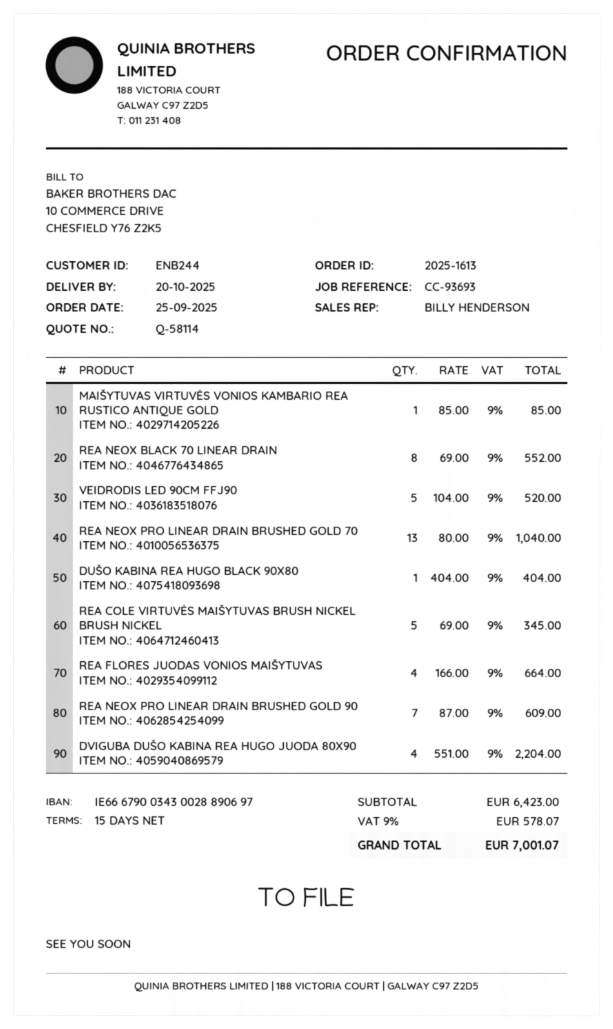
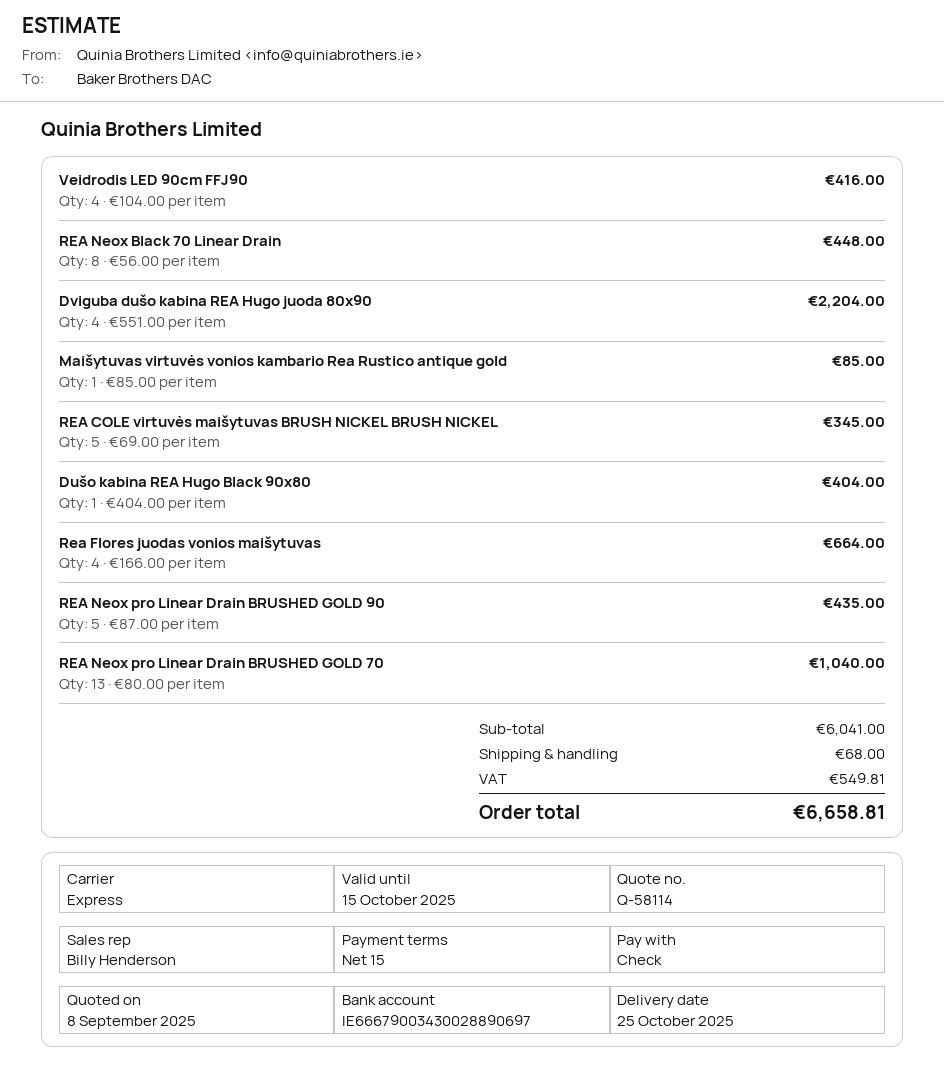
delivery date: 2025-10-20 -> 2025-10-25
REA NEOX BLACK 70 LINEAR DRAIN: 8 x 69.00 = 552.00 -> 8 x 56.00 = 448.00
VEIDRODIS LED 90CM FFJ90: 5 x 104.00 = 520.00 -> 4 x 104.00 = 416.00
REA NEOX PRO LINEAR DRAIN BRUSHED GOLD 90: 7 x 87.00 = 609.00 -> 5 x 87.00 = 435.00
subtotal: 6423.00 -> 6041.00
shipping: none -> 68.00
tax: 578.07 -> 549.81
total: 7001.07 -> 6658.81

